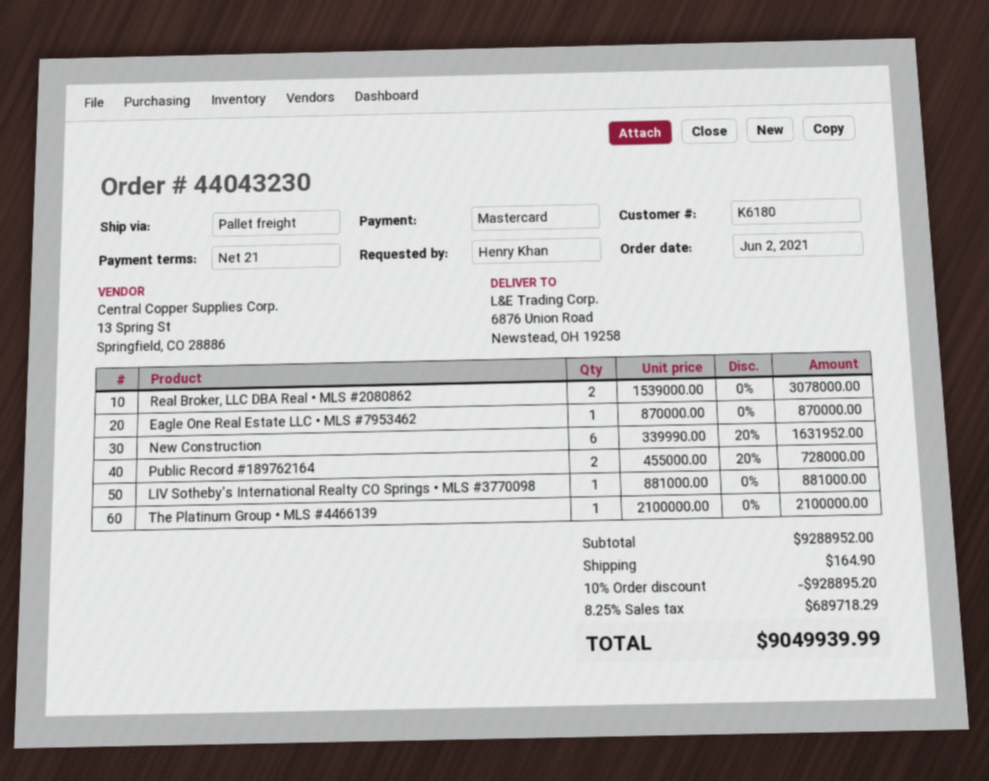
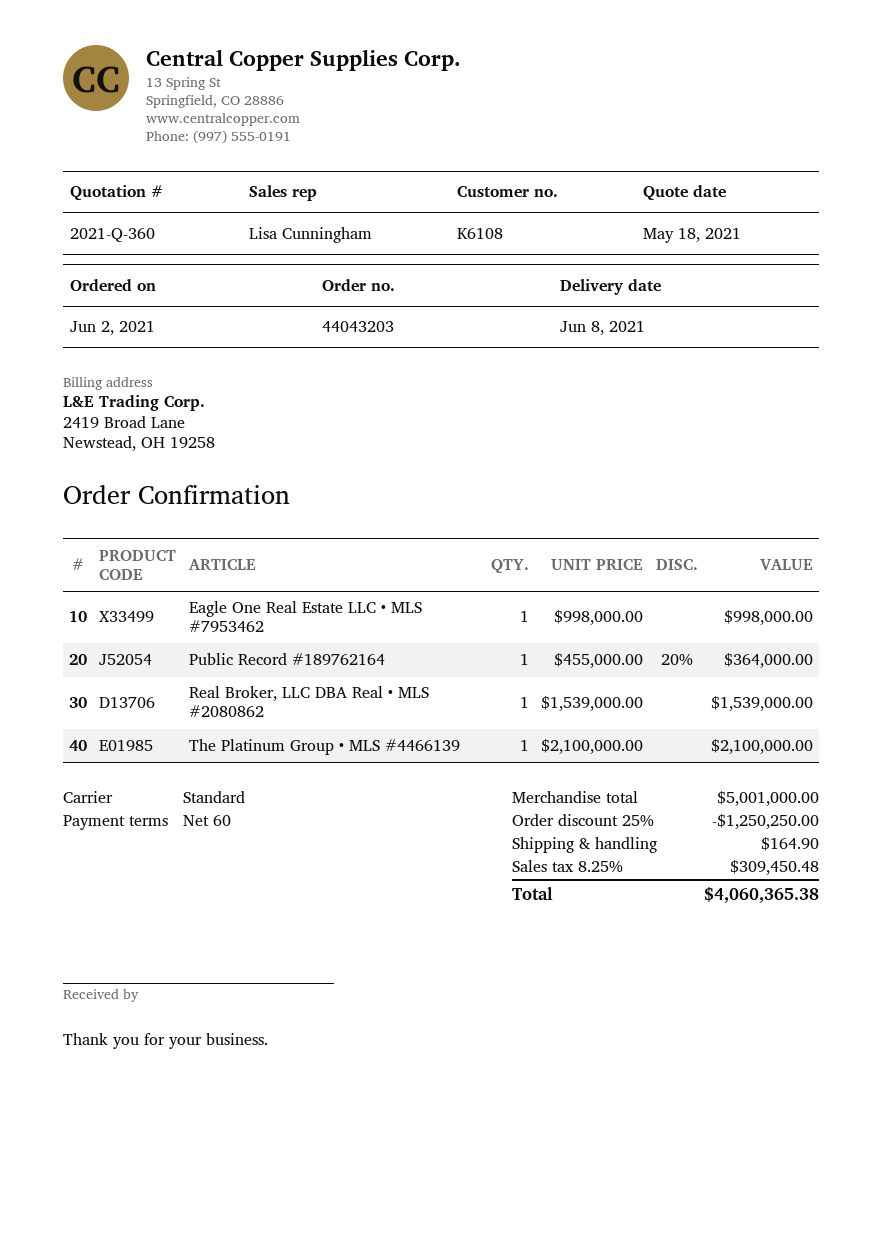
order number: 44043230 -> 44043203
payment terms: 21 days -> 60 days
customer number: K6180 -> K6108
shipping method: pallet freight -> standard
Real Broker, LLC DBA Real • MLS #2080862: 2 x 1539000.00 = 3078000.00 -> 1 x 1539000.00 = 1539000.00
Eagle One Real Estate LLC • MLS #7953462: 1 x 870000.00 = 870000.00 -> 1 x 998000.00 = 998000.00
New Construction: 6 x 339990.00 - 20% = 1631952.00 -> none
Public Record #189762164: 2 x 455000.00 - 20% = 728000.00 -> 1 x 455000.00 - 20% = 364000.00
LIV Sotheby's International Realty CO Springs • MLS #3770098: 1 x 881000.00 = 881000.00 -> none
subtotal: 9288952.00 -> 5001000.00
discount: 10% = 928895.20 -> 25% = 1250250.00
tax: 8.25% = 689718.29 -> 8.25% = 309450.48
total: 9049939.99 -> 4060365.38

